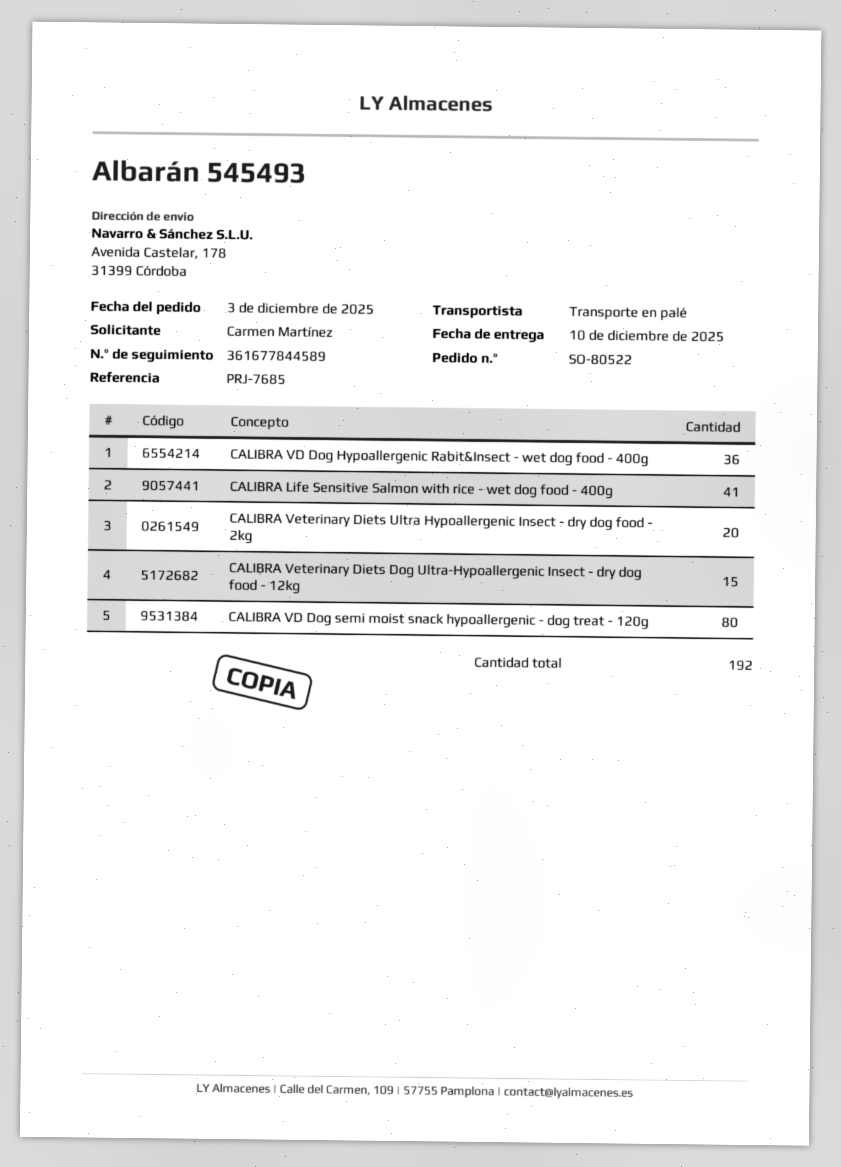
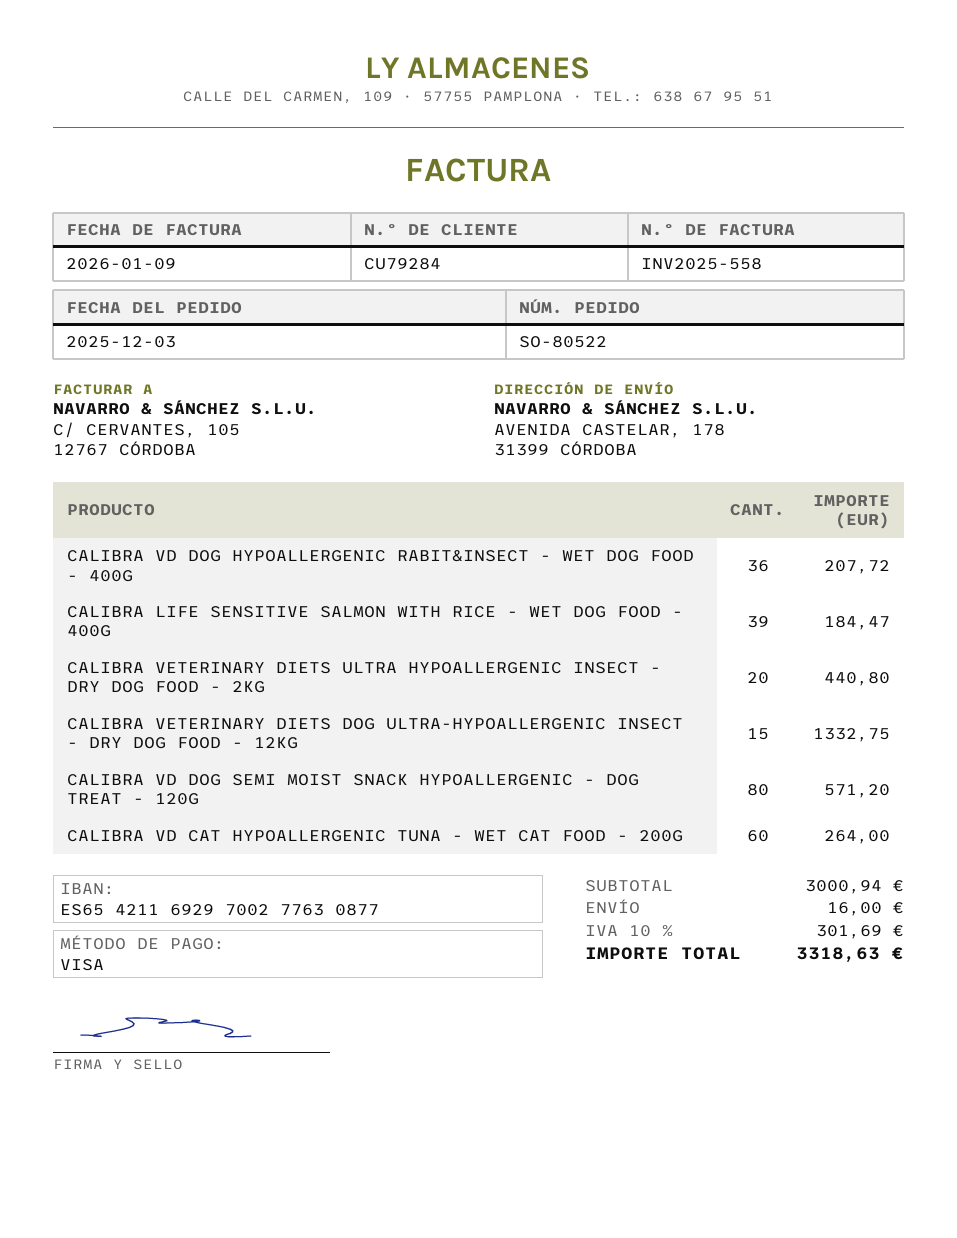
CALIBRA Life Sensitive Salmon with rice - wet dog food - 400g: 41 -> 39
CALIBRA VD CAT HYPOALLERGENIC TUNA - WET CAT FOOD - 200G: none -> 60

